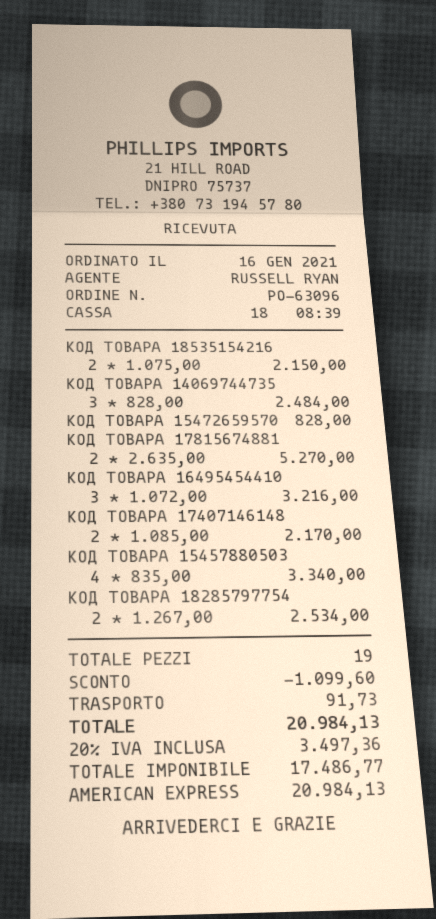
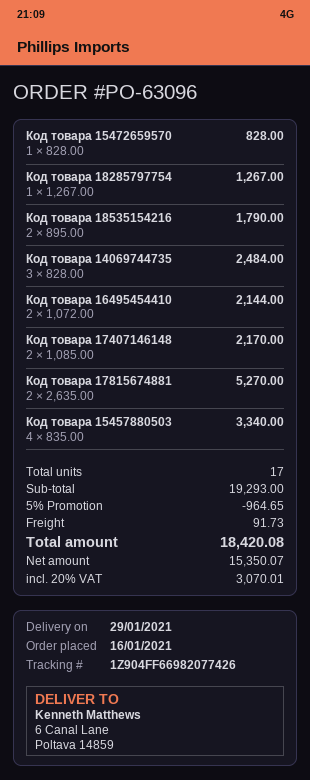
КОД ТОВАРА 18535154216: 2 x 1075.00 = 2150.00 -> 2 x 895.00 = 1790.00
КОД ТОВАРА 16495454410: 3 x 1072.00 = 3216.00 -> 2 x 1072.00 = 2144.00
КОД ТОВАРА 18285797754: 2 x 1267.00 = 2534.00 -> 1 x 1267.00 = 1267.00
total quantity: 19 -> 17
discount: 1099.60 -> 964.65
net: 17486.77 -> 15350.07
tax: 20% = 3497.36 -> 20% = 3070.01
total: 20984.13 -> 18420.08

